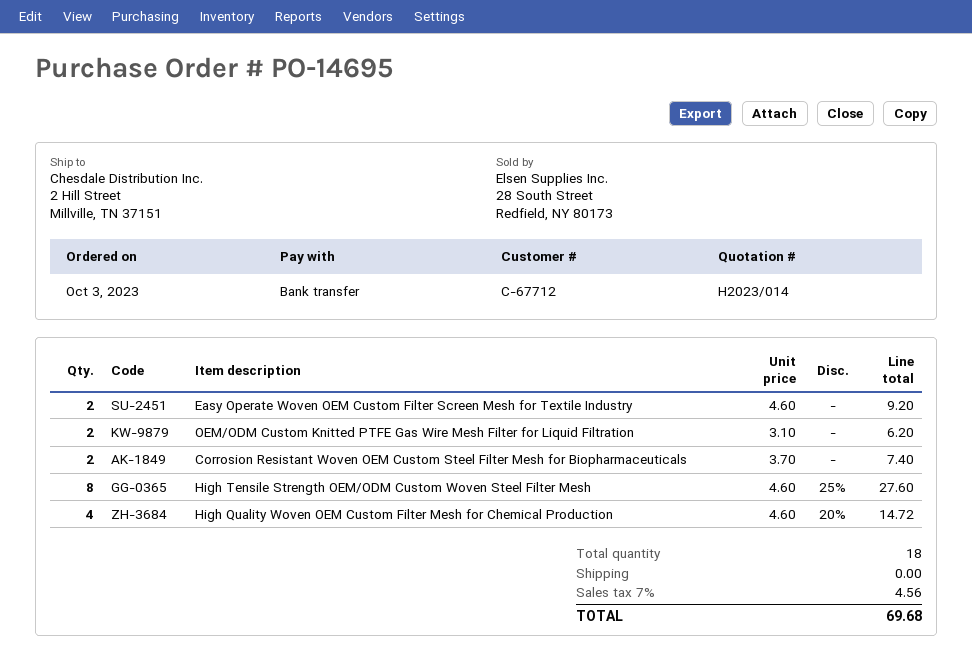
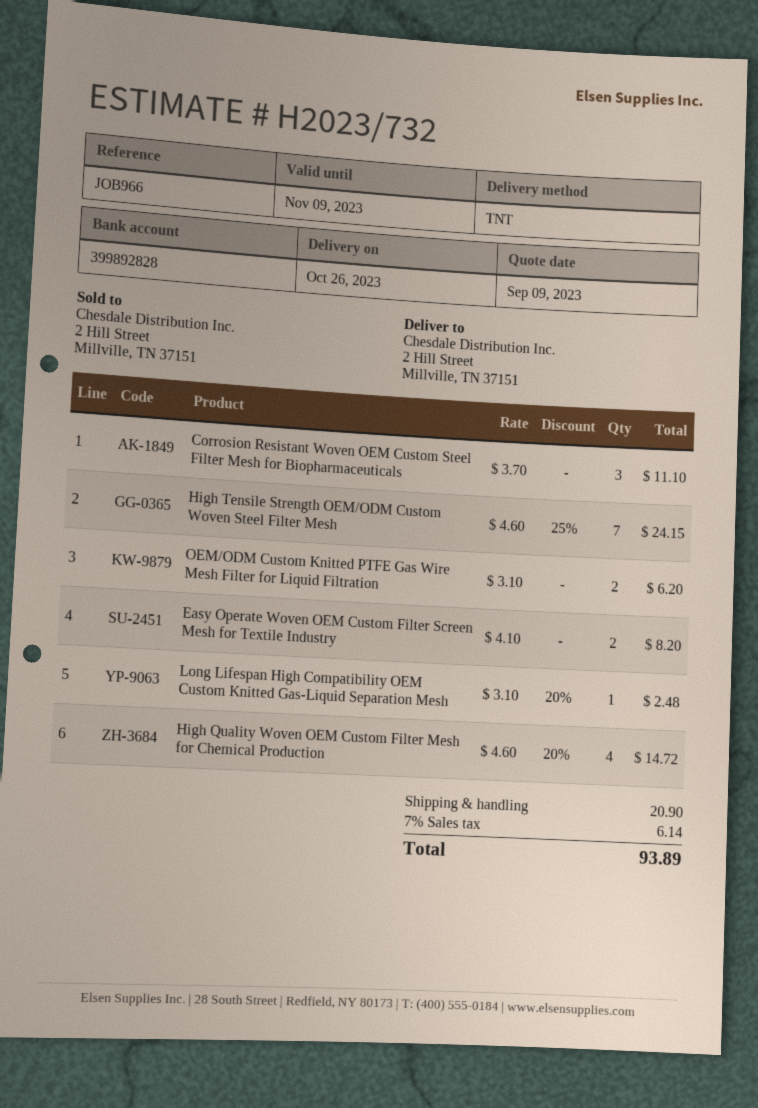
quote number: H2023/014 -> H2023/732
Easy Operate Woven OEM Custom Filter Screen Mesh for Textile Industry: 2 x 4.60 = 9.20 -> 2 x 4.10 = 8.20
Corrosion Resistant Woven OEM Custom Steel Filter Mesh for Biopharmaceuticals: 2 x 3.70 = 7.40 -> 3 x 3.70 = 11.10
High Tensile Strength OEM/ODM Custom Woven Steel Filter Mesh: 8 x 4.60 - 25% = 27.60 -> 7 x 4.60 - 25% = 24.15
Long Lifespan High Compatibility OEM Custom Knitted Gas-Liquid Separation Mesh: none -> 1 x 3.10 - 20% = 2.48
shipping: 0.00 -> 20.90
tax: 7% = 4.56 -> 7% = 6.14
total: 69.68 -> 93.89

